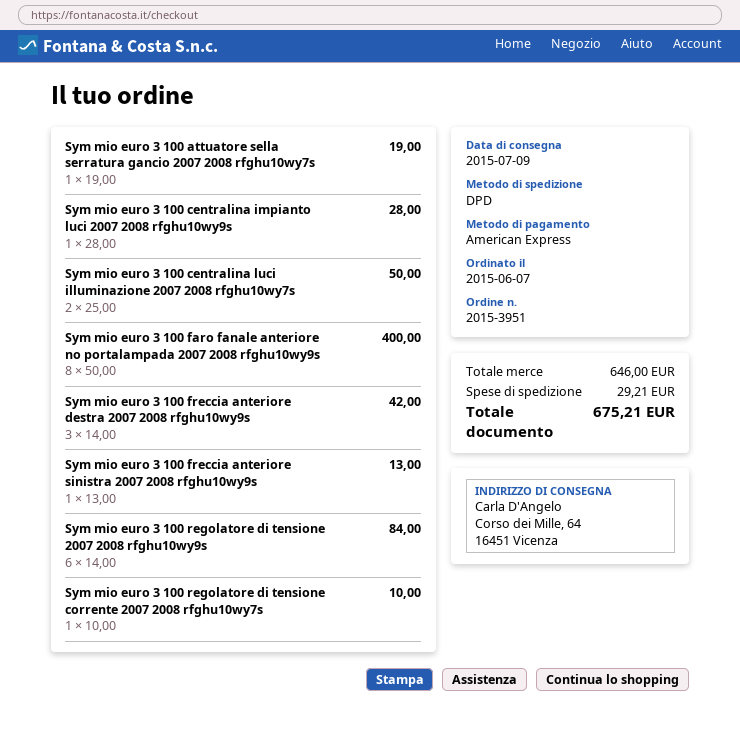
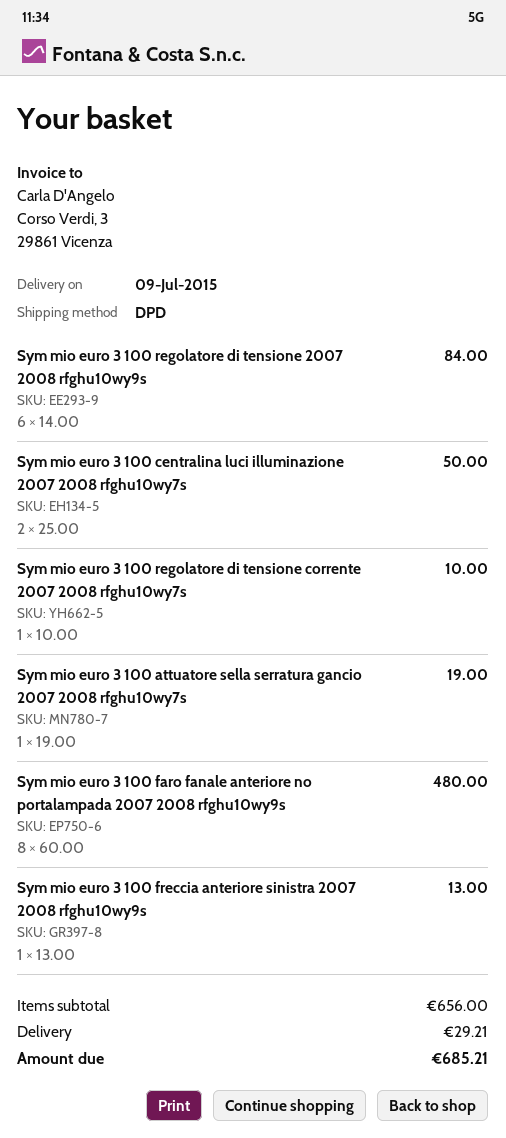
Sym mio euro 3 100 centralina impianto luci 2007 2008 rfghu10wy9s: 1 x 28.00 = 28.00 -> none
Sym mio euro 3 100 faro fanale anteriore no portalampada 2007 2008 rfghu10wy9s: 8 x 50.00 = 400.00 -> 8 x 60.00 = 480.00
Sym mio euro 3 100 freccia anteriore destra 2007 2008 rfghu10wy9s: 3 x 14.00 = 42.00 -> none
subtotal: 646.00 -> 656.00
total: 675.21 -> 685.21

